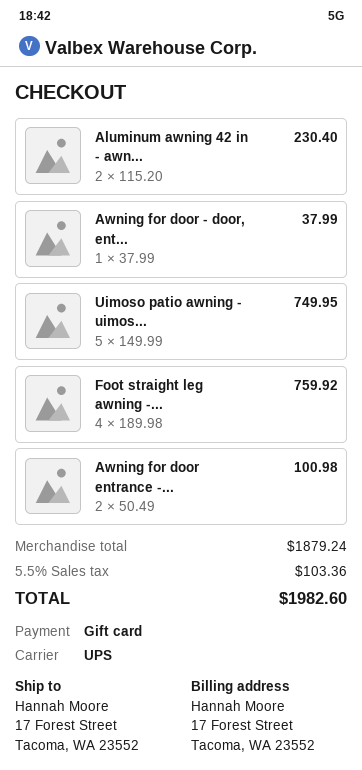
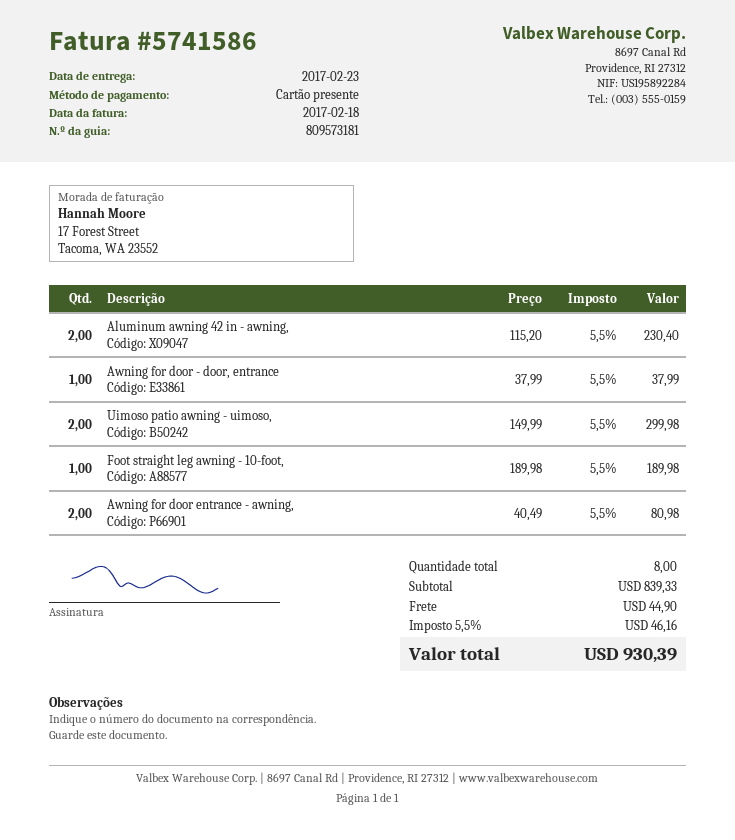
Uimoso patio awning - uimos...: 5 x 149.99 = 749.95 -> 2 x 149.99 = 299.98
Foot straight leg awning -...: 4 x 189.98 = 759.92 -> 1 x 189.98 = 189.98
Awning for door entrance -...: 2 x 50.49 = 100.98 -> 2 x 40.49 = 80.98
subtotal: 1879.24 -> 839.33
shipping: none -> 44.90
tax: 5.5% = 103.36 -> 5.5% = 46.16
total: 1982.60 -> 930.39

